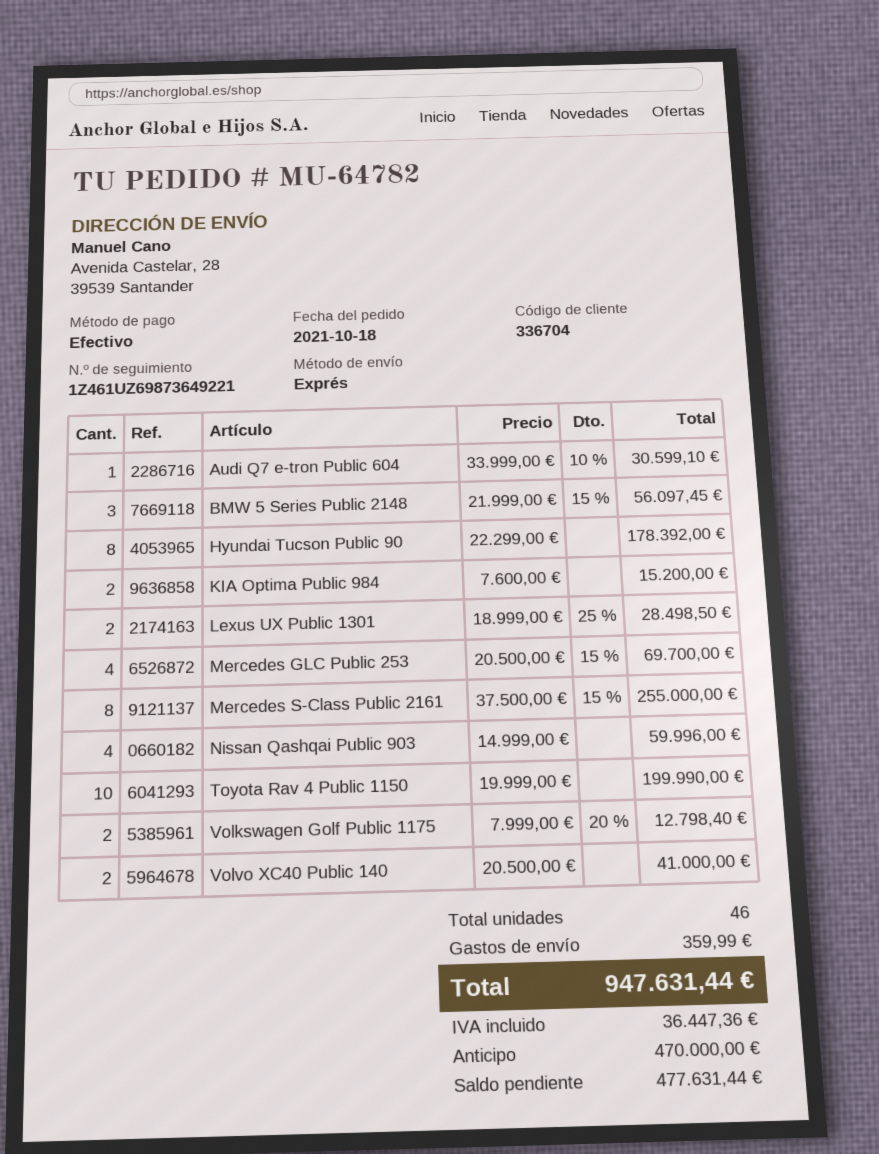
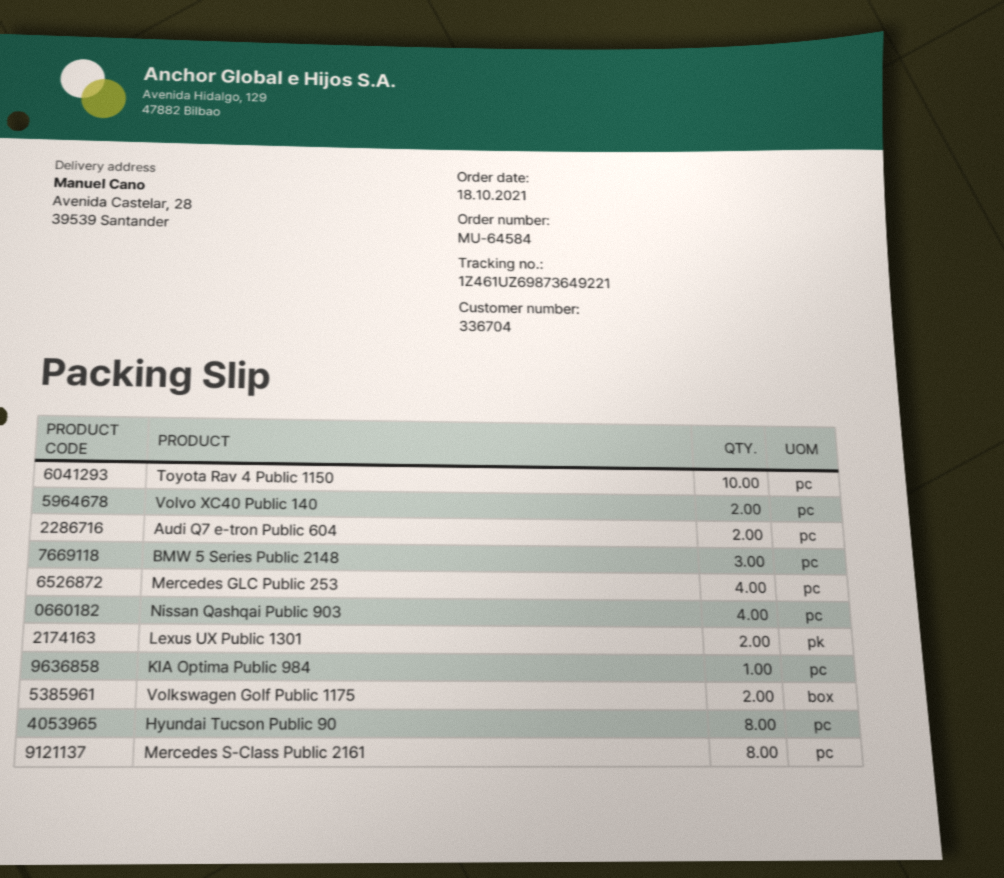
order number: MU-64782 -> MU-64584
Audi Q7 e-tron Public 604: 1 -> 2
KIA Optima Public 984: 2 -> 1

